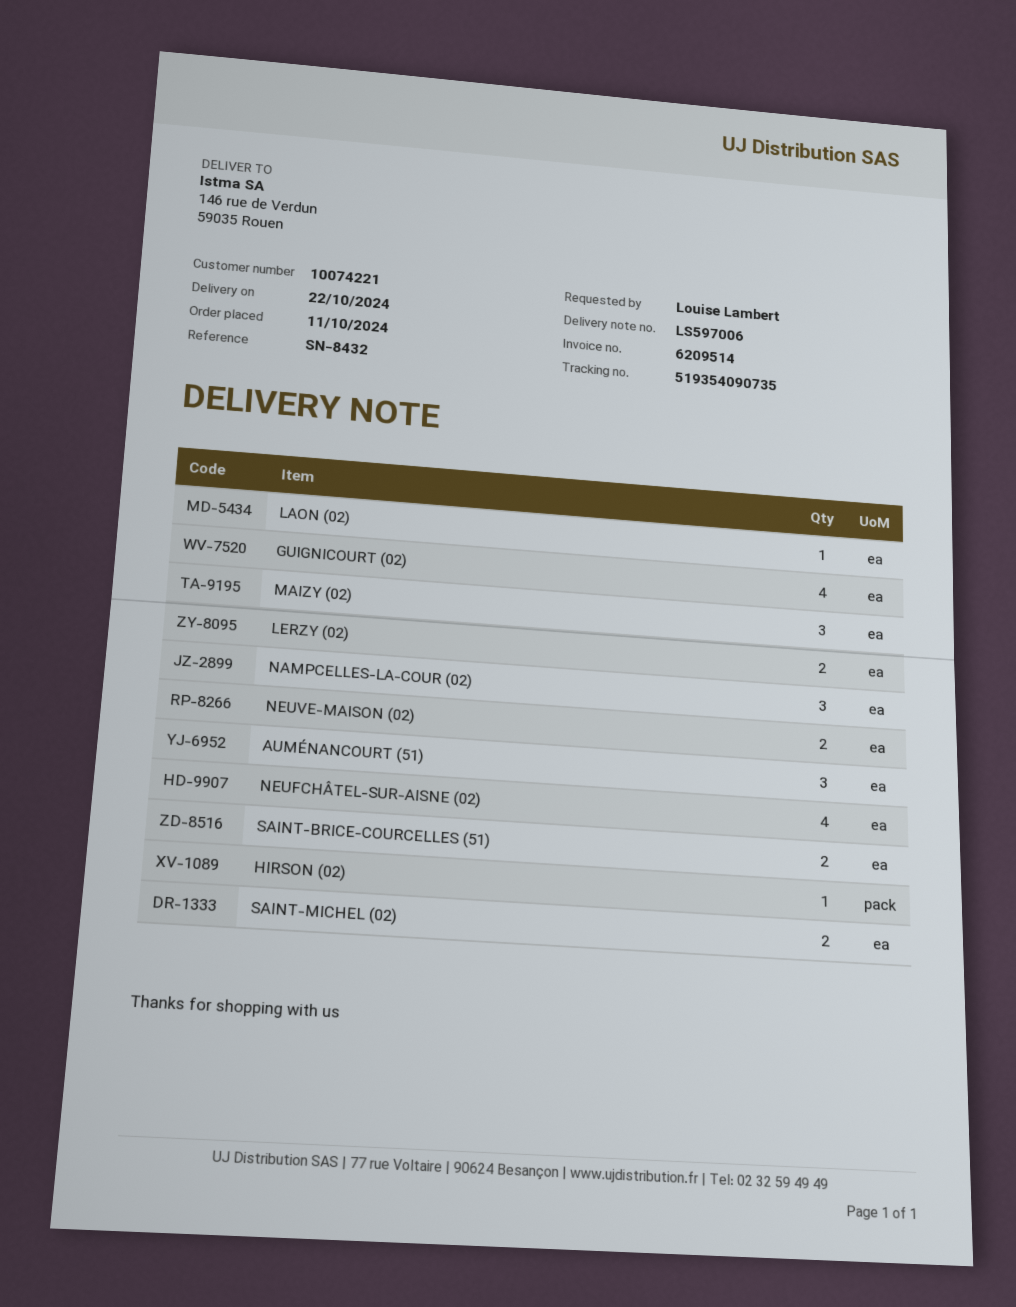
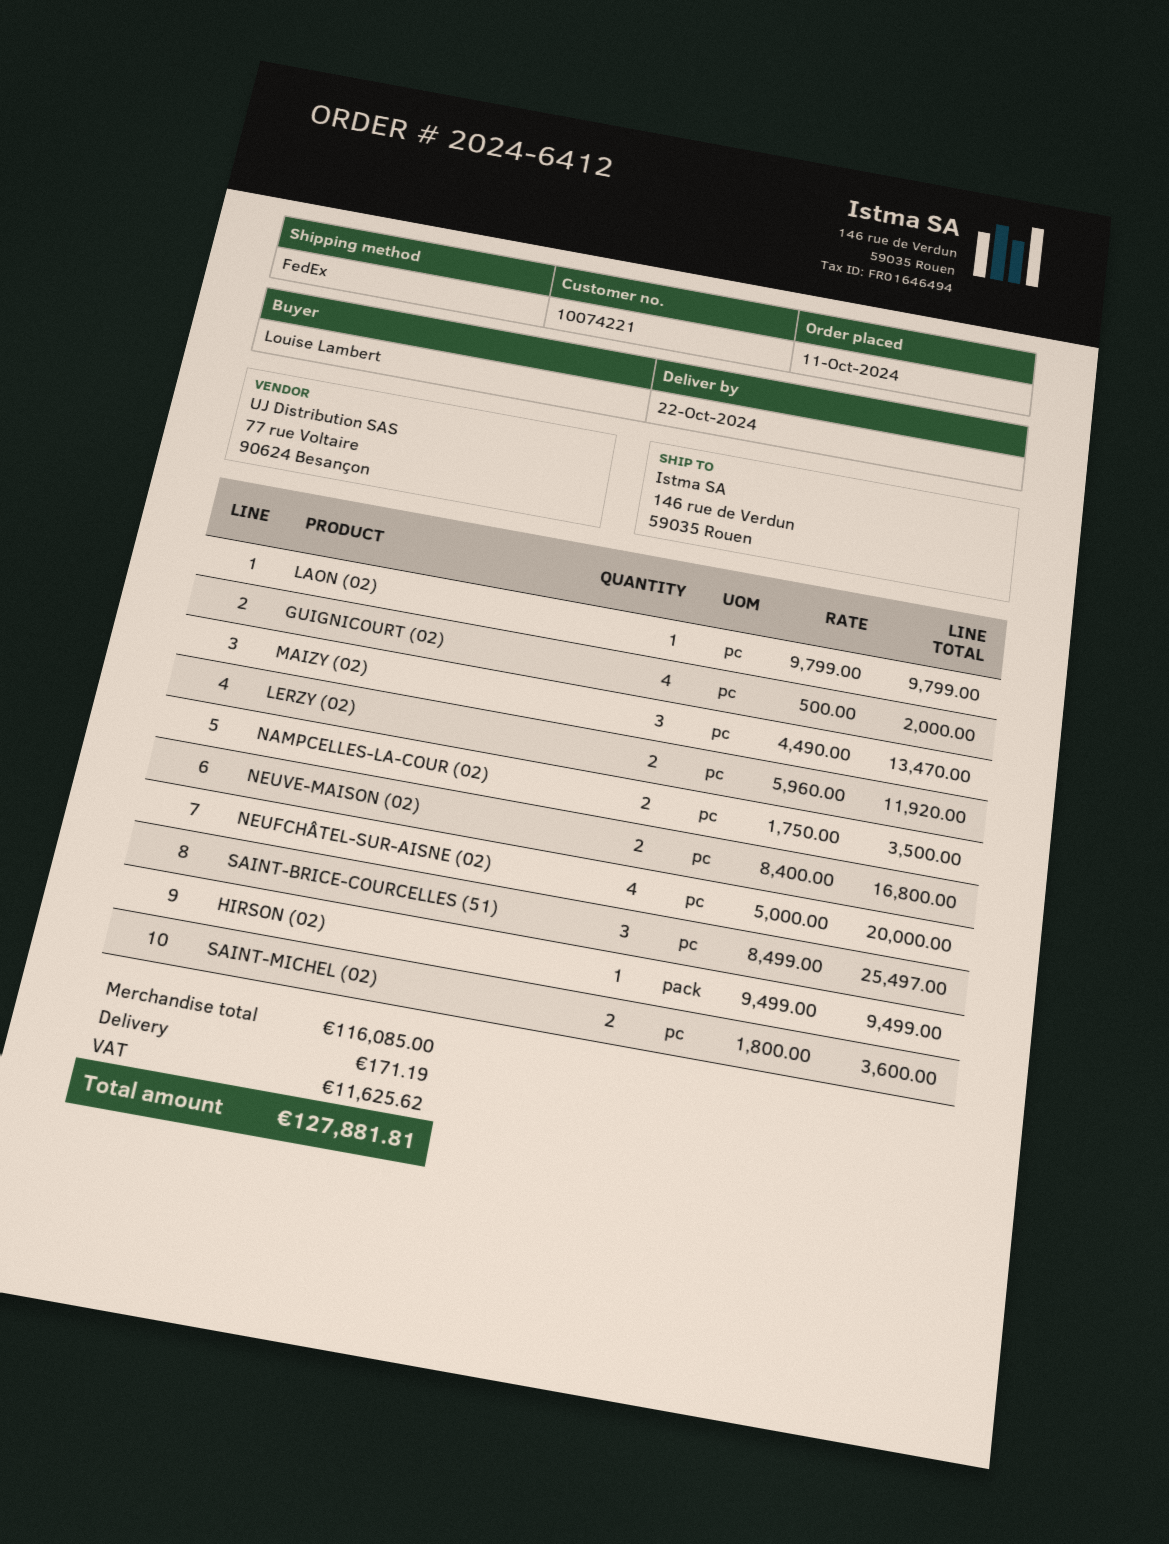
NAMPCELLES-LA-COUR (02): 3 -> 2
AUMÉNANCOURT (51): 3 -> none
SAINT-BRICE-COURCELLES (51): 2 -> 3

